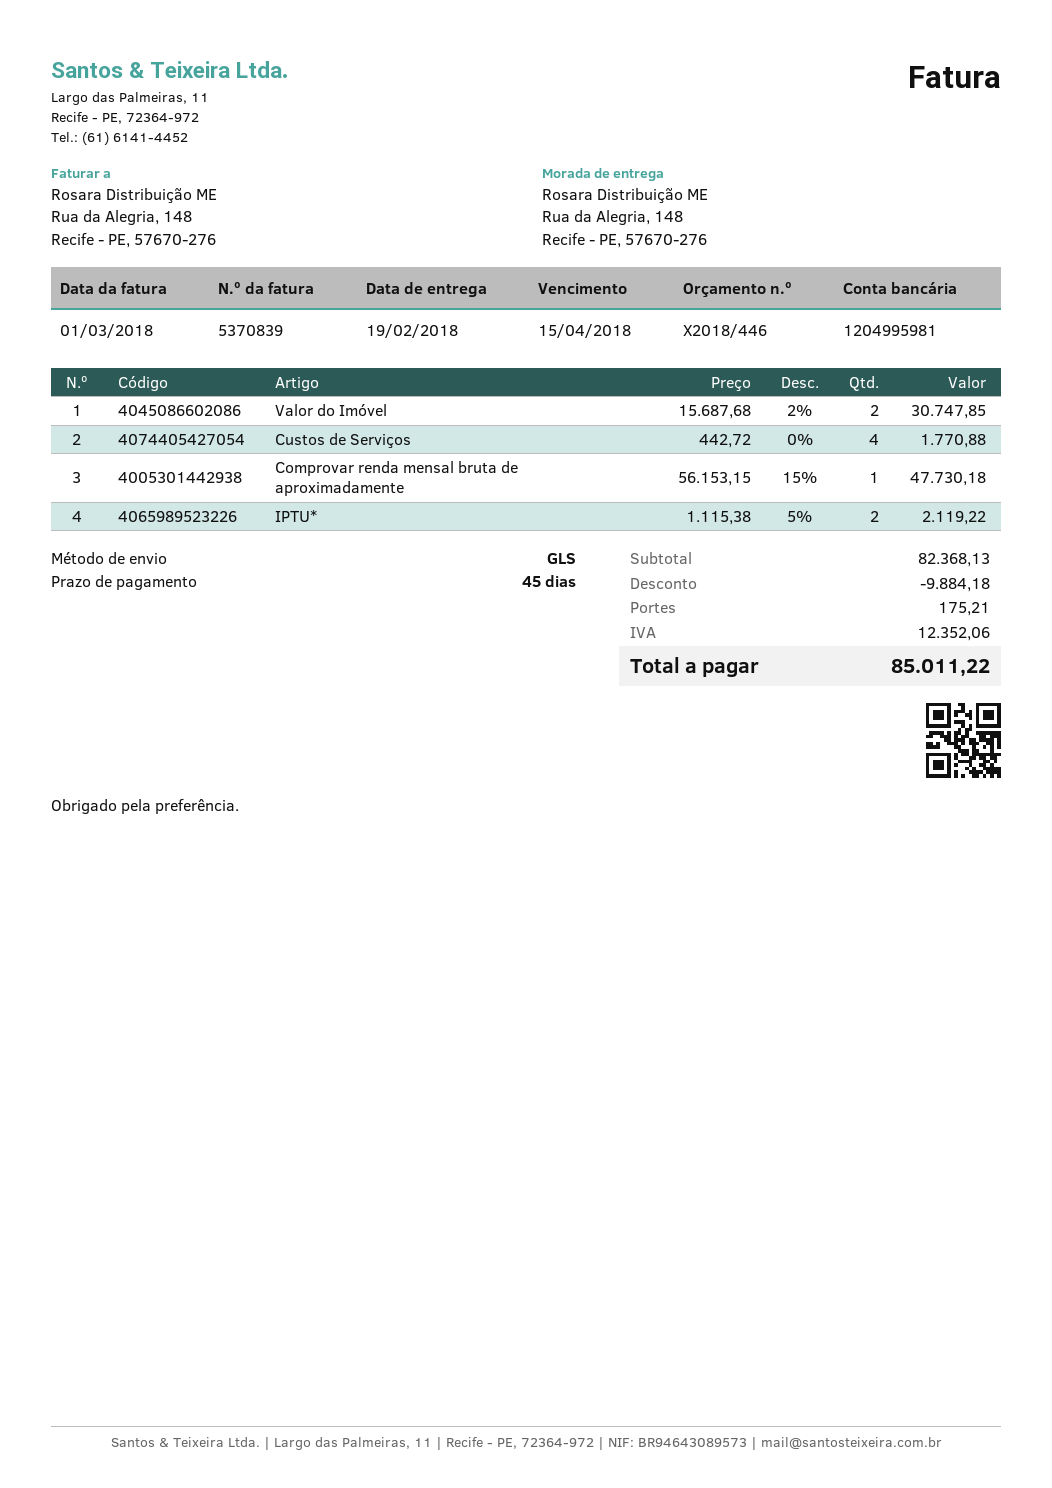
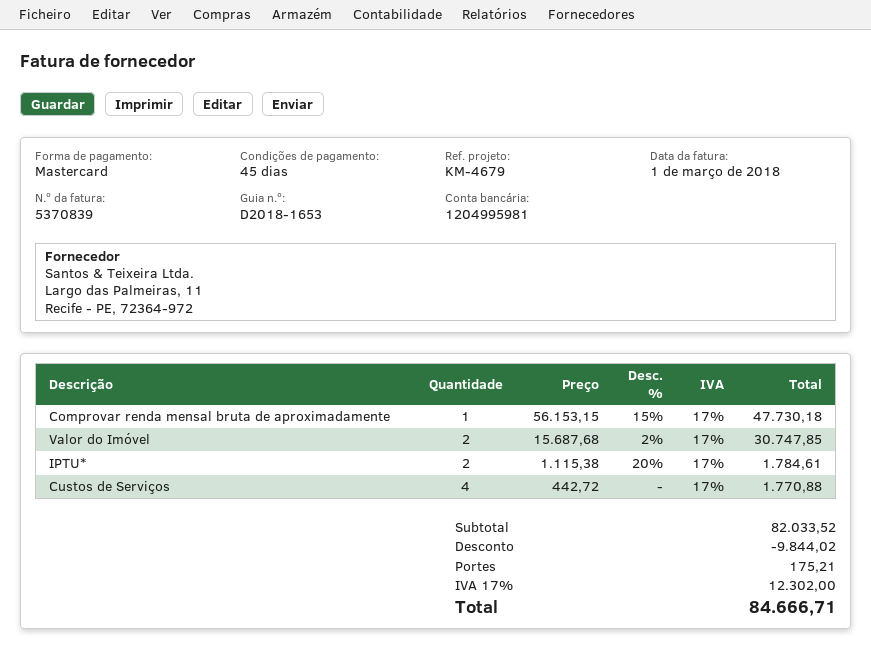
IPTU*: 2 x 1115.38 - 5% = 2119.22 -> 2 x 1115.38 - 20% = 1784.61
subtotal: 82368.13 -> 82033.52
discount: 9884.18 -> 9844.02
tax: 12352.06 -> 12302.00
total: 85011.22 -> 84666.71

